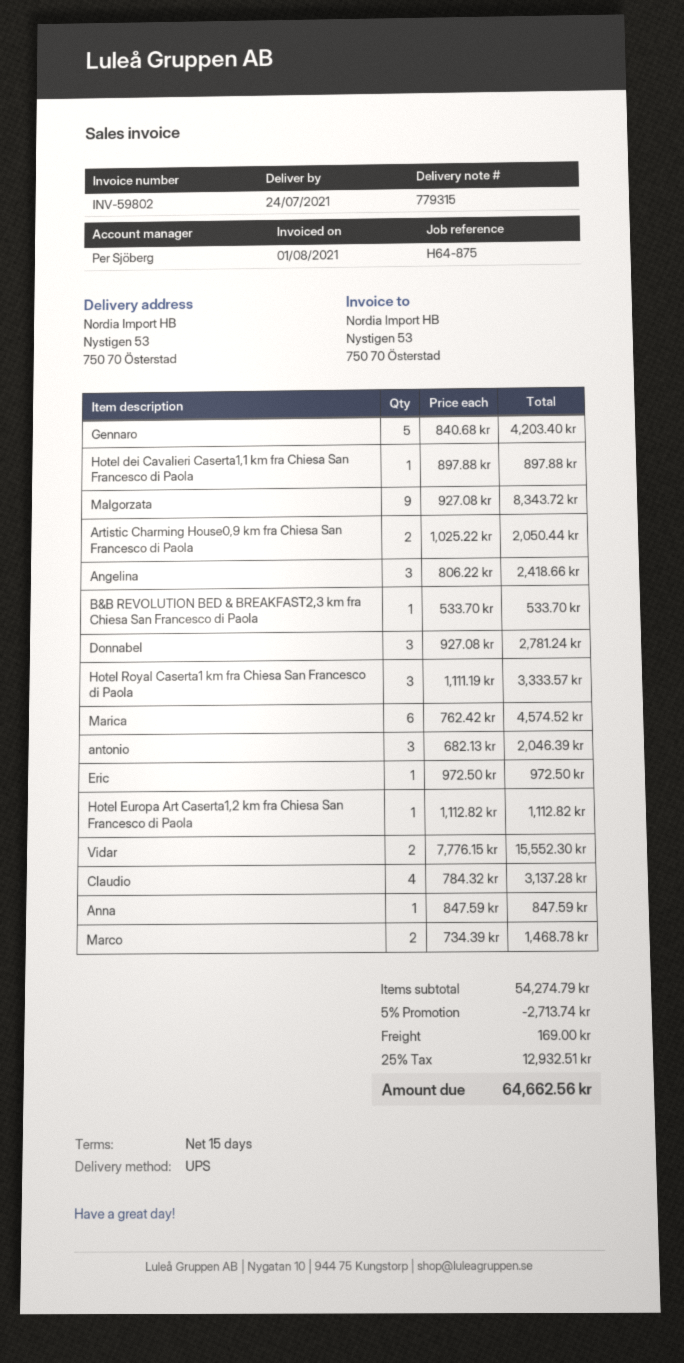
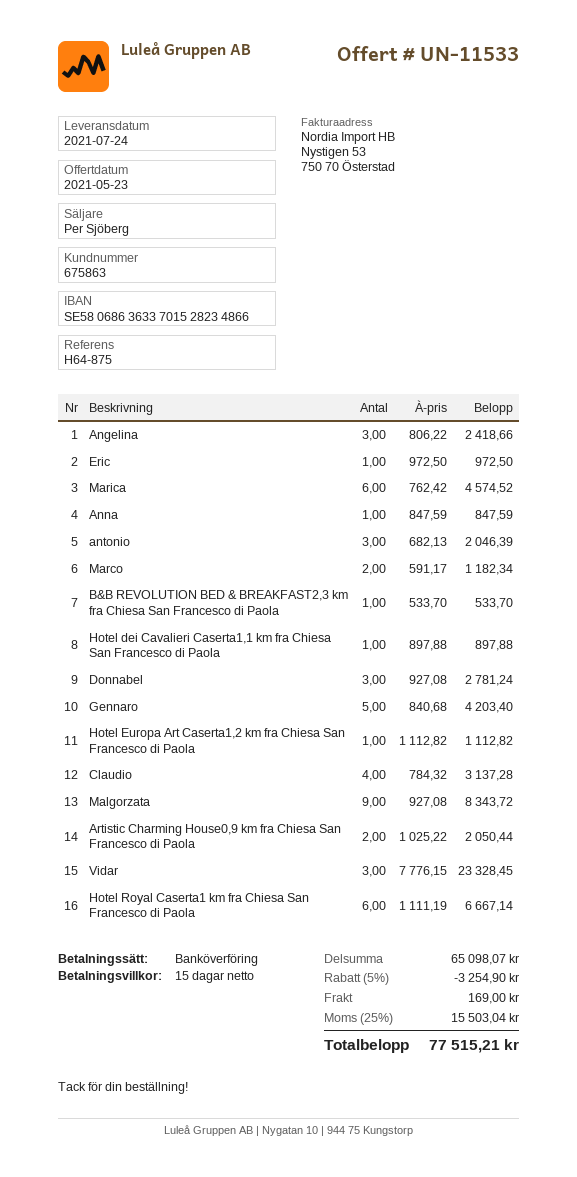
Hotel Royal Caserta1 km fra Chiesa San Francesco di Paola: 3 x 1111.19 = 3333.57 -> 6 x 1111.19 = 6667.14
Vidar: 2 x 7776.15 = 15552.30 -> 3 x 7776.15 = 23328.45
Marco: 2 x 734.39 = 1468.78 -> 2 x 591.17 = 1182.34
subtotal: 54274.79 -> 65098.07
discount: 5% = 2713.74 -> 5% = 3254.90
tax: 25% = 12932.51 -> 25% = 15503.04
total: 64662.56 -> 77515.21

